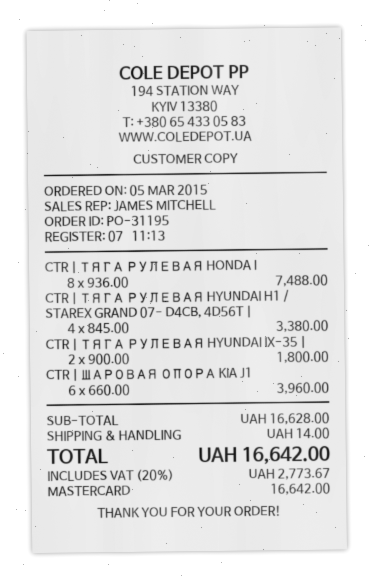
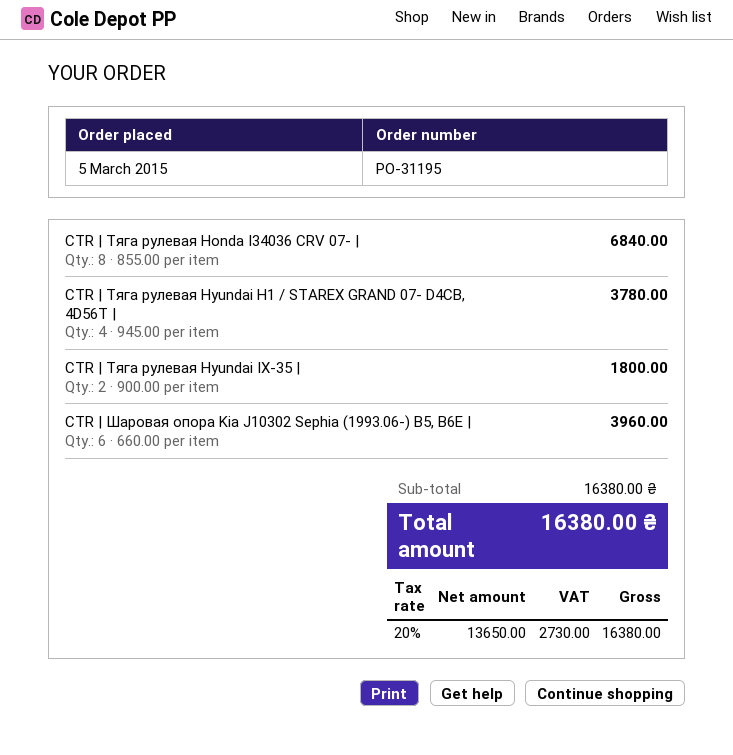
CTR | ТЯГА РУЛЕВАЯ HONDA I: 8 x 936.00 = 7488.00 -> 8 x 855.00 = 6840.00
CTR | ТЯГА РУЛЕВАЯ HYUNDAI H1 / STAREX GRAND 07- D4CB, 4D56T |: 4 x 845.00 = 3380.00 -> 4 x 945.00 = 3780.00
subtotal: 16628.00 -> 16380.00
shipping: 14.00 -> none
tax: 20% = 2773.67 -> 20% = 2730.00
total: 16642.00 -> 16380.00

